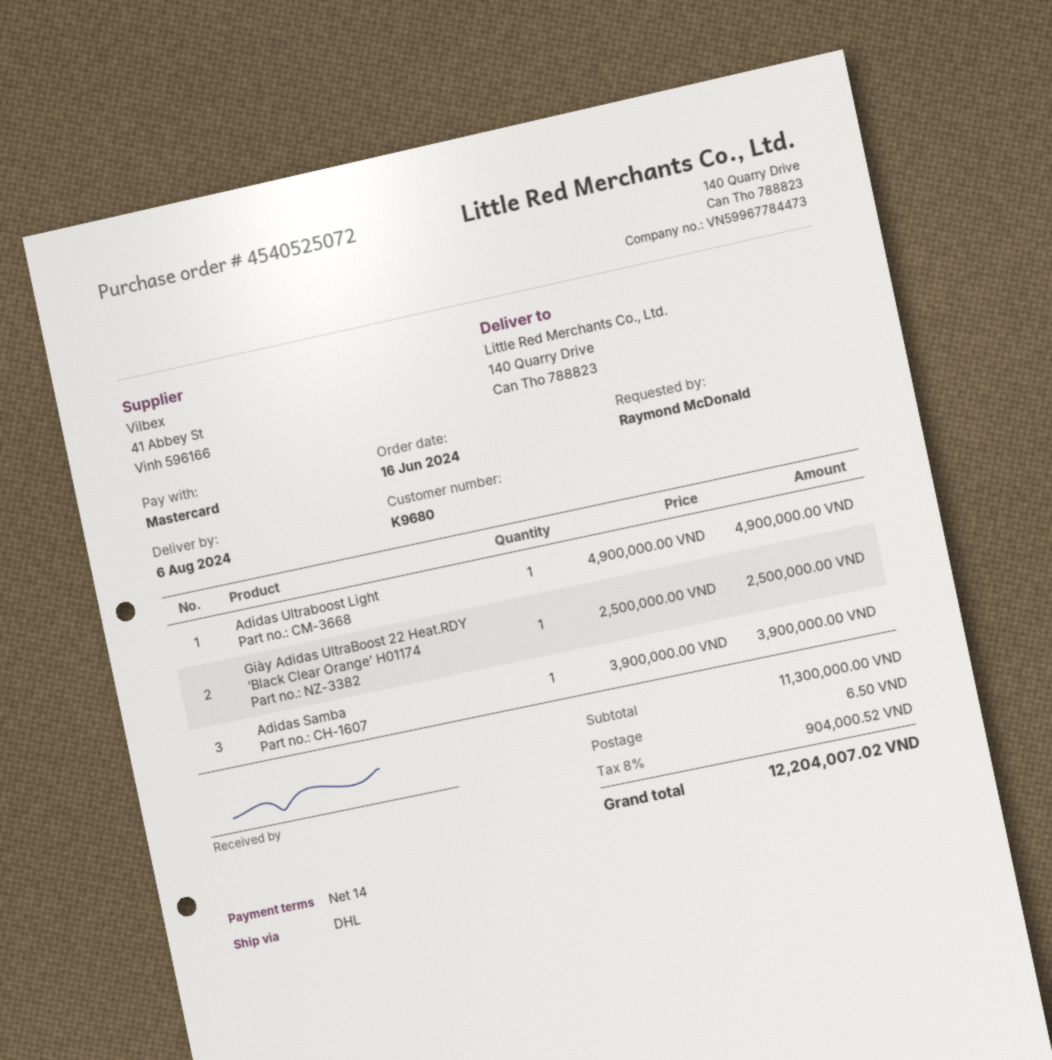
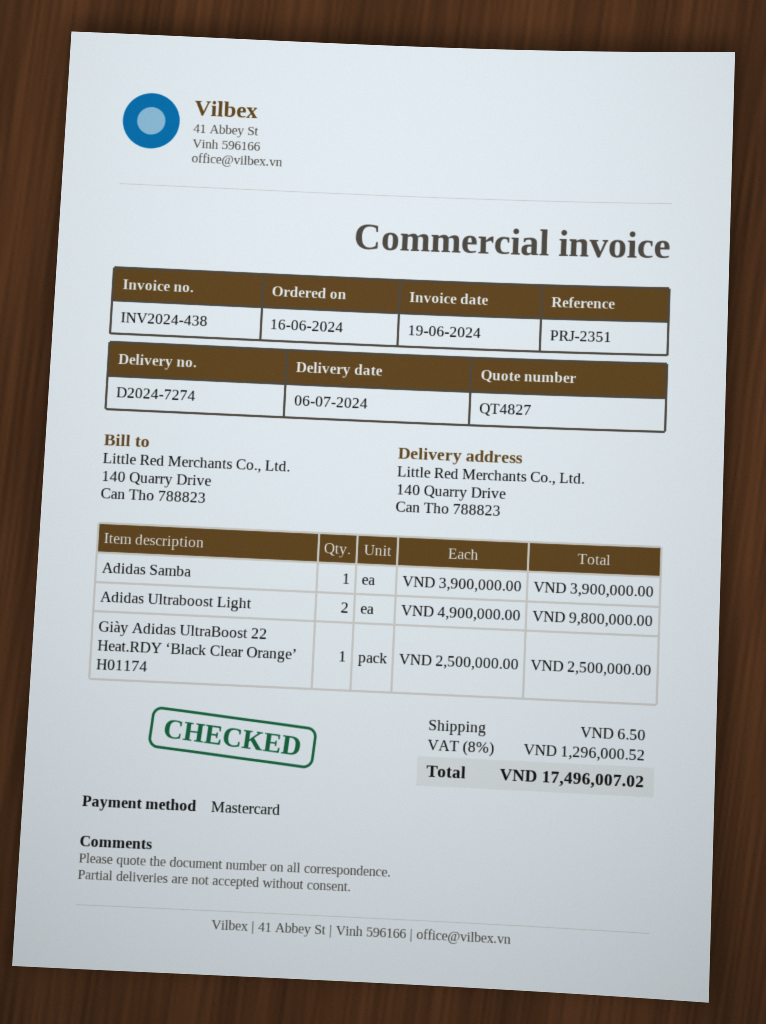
delivery date: 2024-08-06 -> 2024-07-06
Adidas Ultraboost Light: 1 x 4900000.00 = 4900000.00 -> 2 x 4900000.00 = 9800000.00
tax: 8% = 904000.52 -> 8% = 1296000.52
total: 12204007.02 -> 17496007.02

